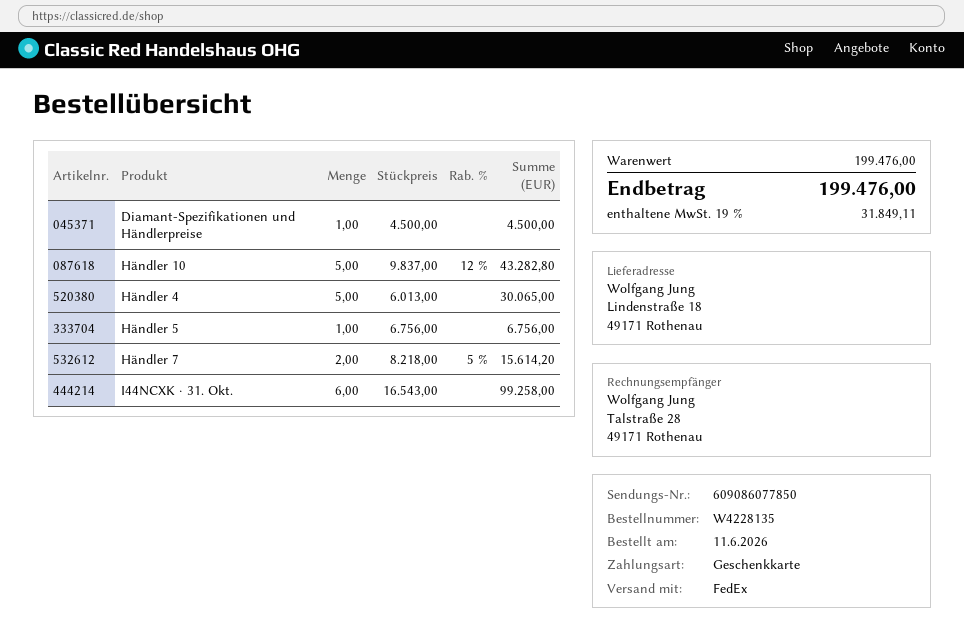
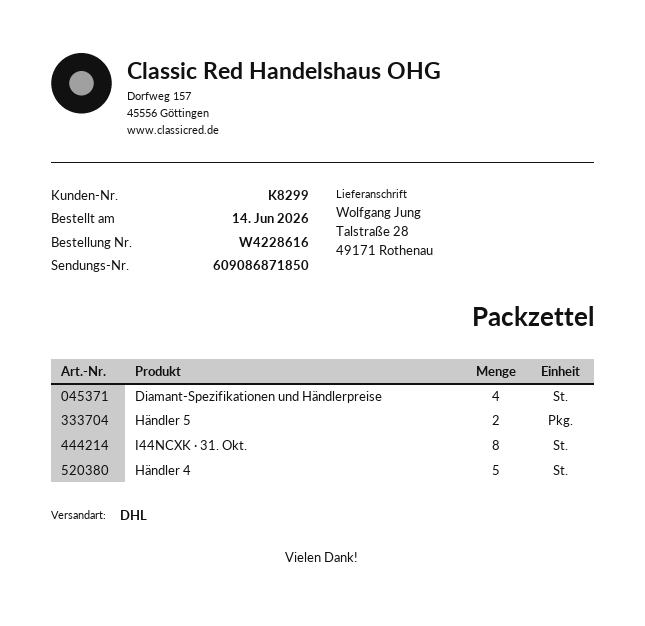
order number: W4228135 -> W4228616
order date: 2026-06-11 -> 2026-06-14
shipping method: FedEx -> DHL
tracking number: 609086077850 -> 609086871850
ship to: Lindenstraße 18, 49171 Rothenau -> Talstraße 28, 49171 Rothenau
Diamant-Spezifikationen und Händlerpreise: 1 -> 4
Händler 10: 5 -> none
Händler 5: 1 -> 2
Händler 7: 2 -> none
I44NCXK · 31. Okt.: 6 -> 8

